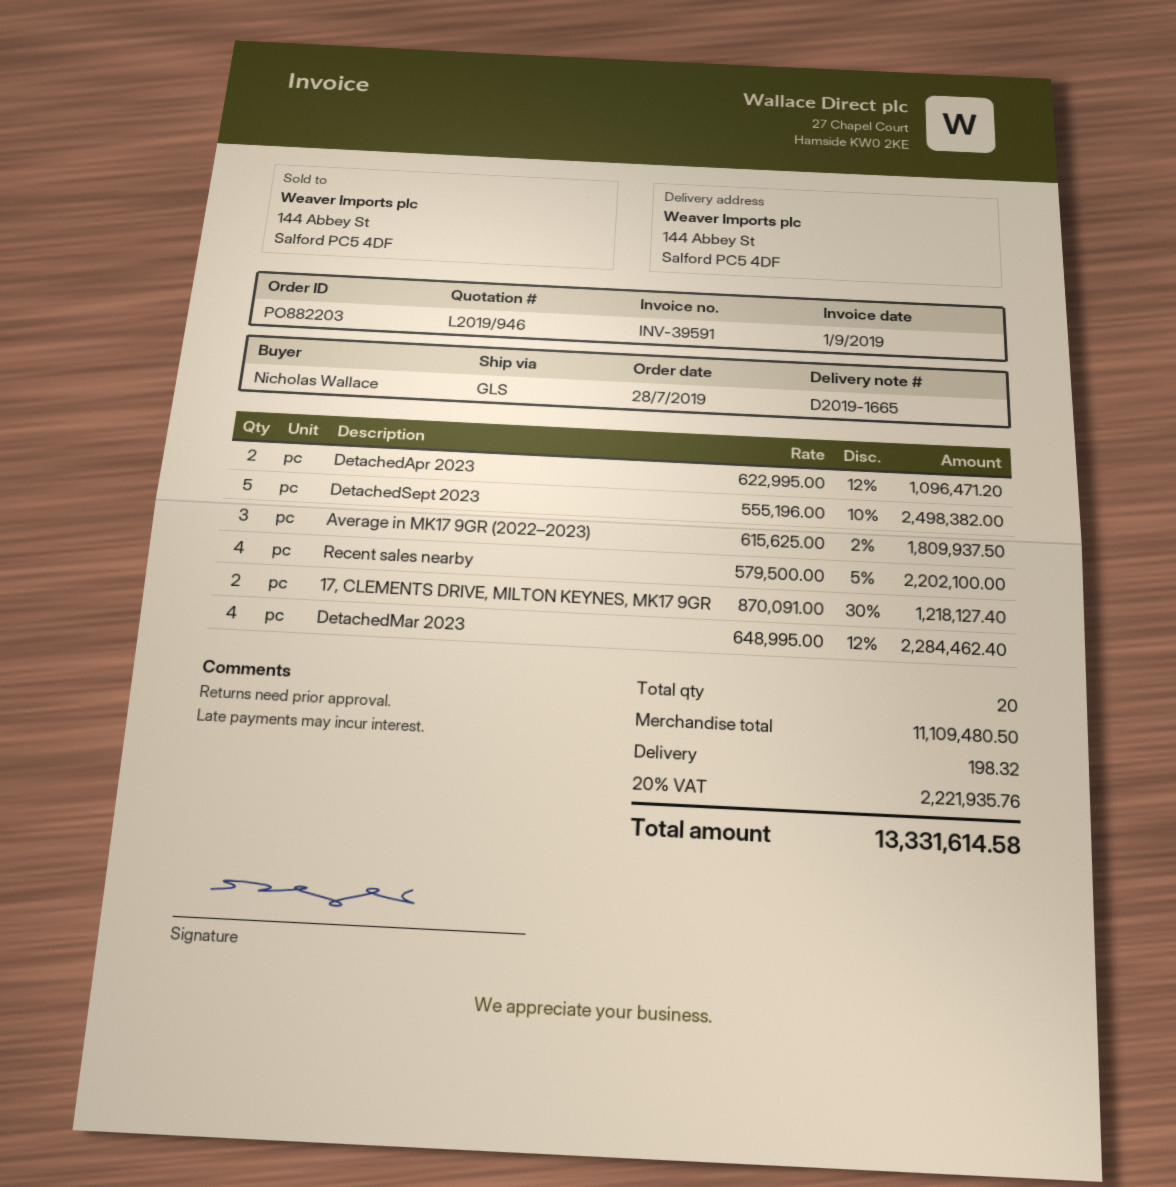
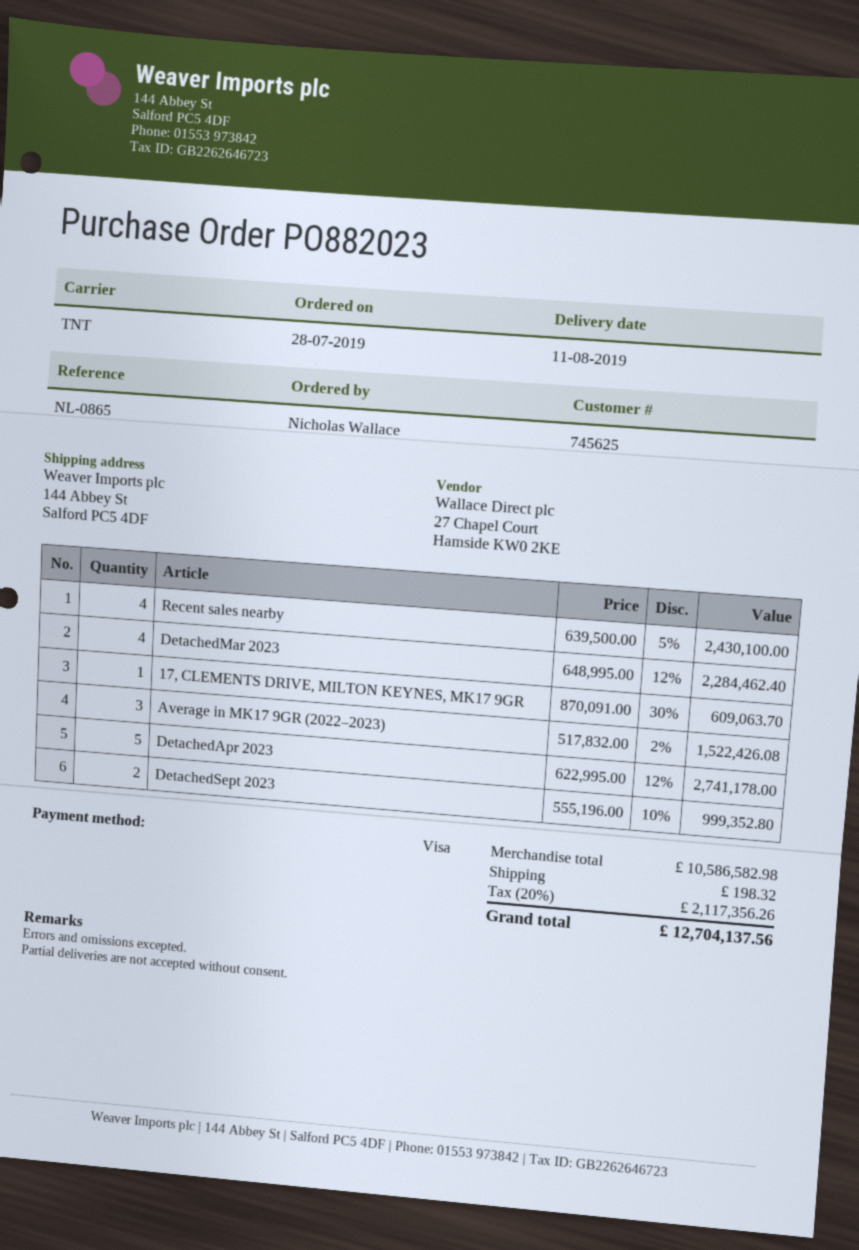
order number: PO882203 -> PO882023
shipping method: GLS -> TNT
DetachedApr 2023: 2 x 622995.00 - 12% = 1096471.20 -> 5 x 622995.00 - 12% = 2741178.00
DetachedSept 2023: 5 x 555196.00 - 10% = 2498382.00 -> 2 x 555196.00 - 10% = 999352.80
Average in MK17 9GR (2022–2023): 3 x 615625.00 - 2% = 1809937.50 -> 3 x 517832.00 - 2% = 1522426.08
Recent sales nearby: 4 x 579500.00 - 5% = 2202100.00 -> 4 x 639500.00 - 5% = 2430100.00
17, CLEMENTS DRIVE, MILTON KEYNES, MK17 9GR: 2 x 870091.00 - 30% = 1218127.40 -> 1 x 870091.00 - 30% = 609063.70
subtotal: 11109480.50 -> 10586582.98
tax: 20% = 2221935.76 -> 20% = 2117356.26
total: 13331614.58 -> 12704137.56

